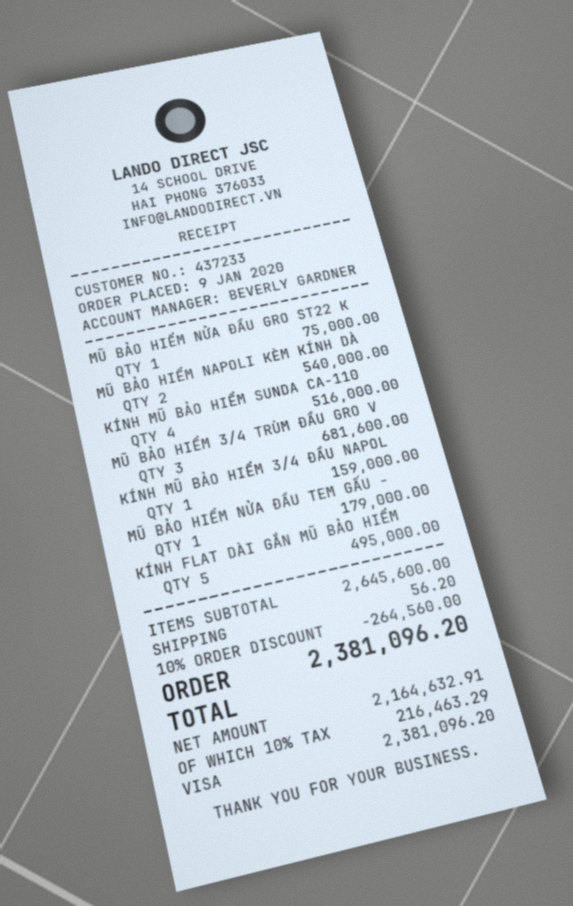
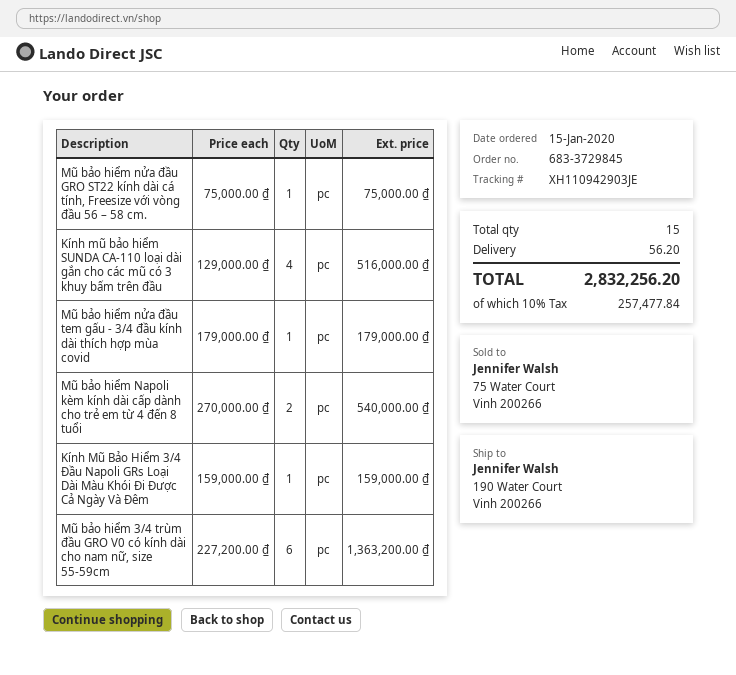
order date: 2020-01-09 -> 2020-01-15
MŨ BẢO HIỂM 3/4 TRÙM ĐẦU GRO V: 3 for 681600.00 -> 6 for 1363200.00
KÍNH FLAT DÀI GẮN MŨ BẢO HIỂM: 5 for 495000.00 -> none
discount: 10% = 264560.00 -> none
tax: 10% = 216463.29 -> 10% = 257477.84
total: 2381096.20 -> 2832256.20

